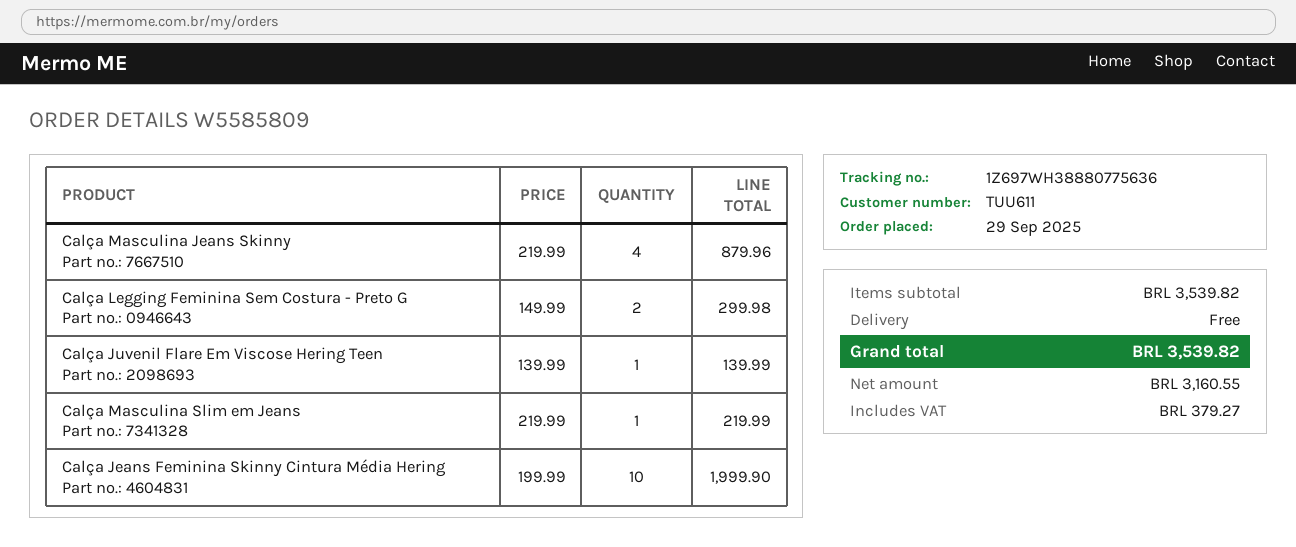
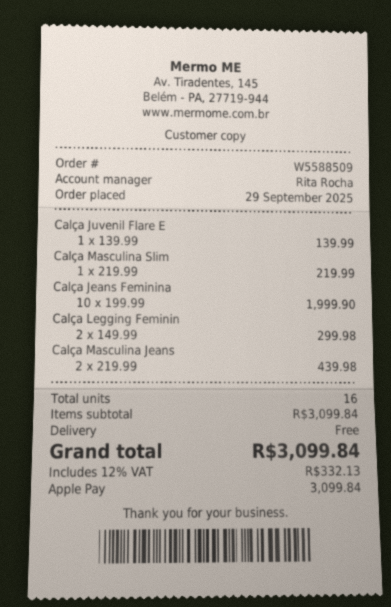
order number: W5585809 -> W5588509
Calça Masculina Jeans Skinny: 4 x 219.99 = 879.96 -> 2 x 219.99 = 439.98
subtotal: 3539.82 -> 3099.84
tax: 379.27 -> 332.13
total: 3539.82 -> 3099.84

